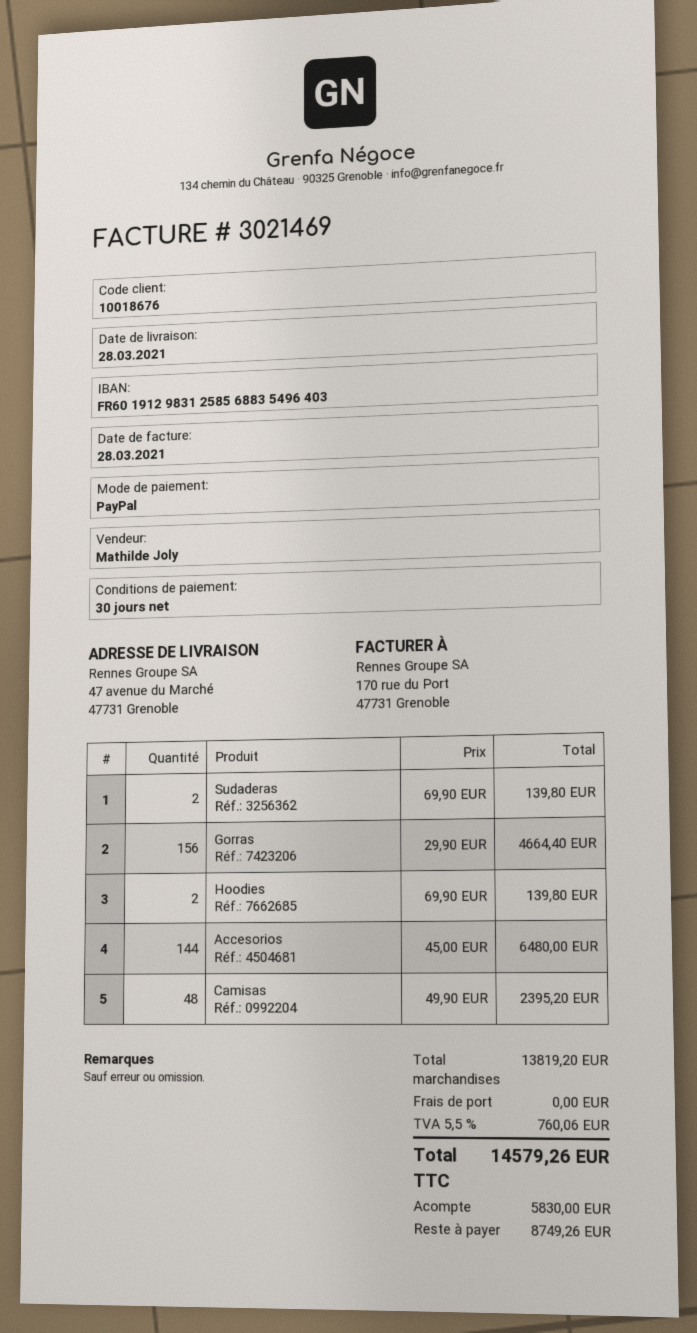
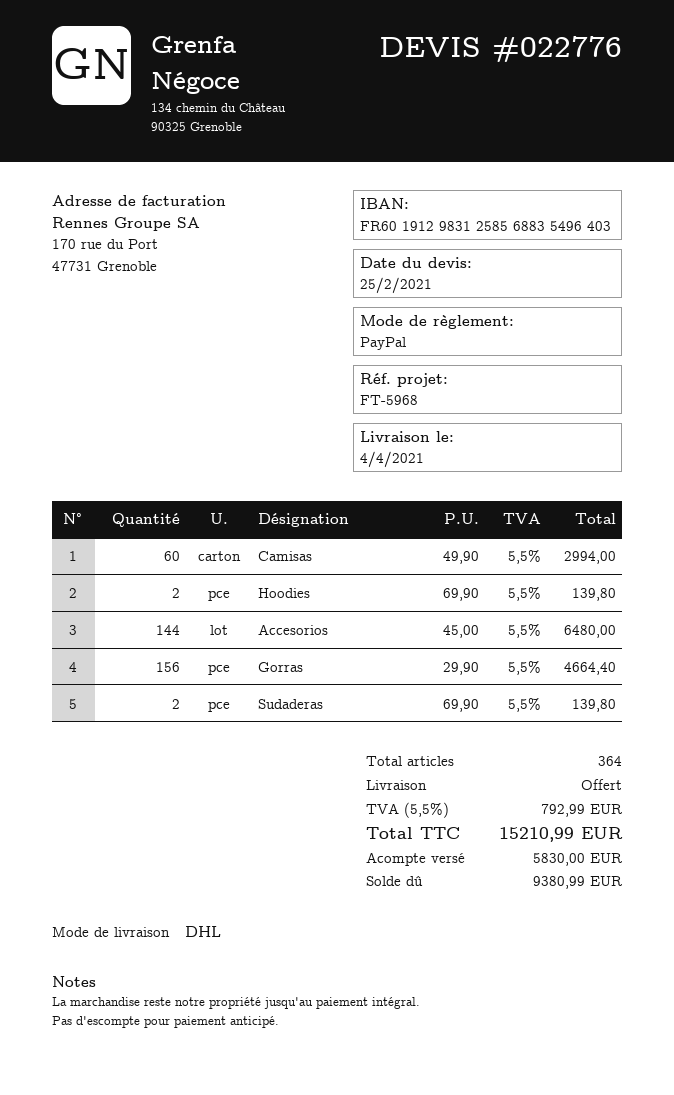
delivery date: 2021-03-28 -> 2021-04-04
Camisas: 48 x 49.90 = 2395.20 -> 60 x 49.90 = 2994.00
tax: 5.5% = 760.06 -> 5.5% = 792.99
total: 14579.26 -> 15210.99
balance: 8749.26 -> 9380.99

